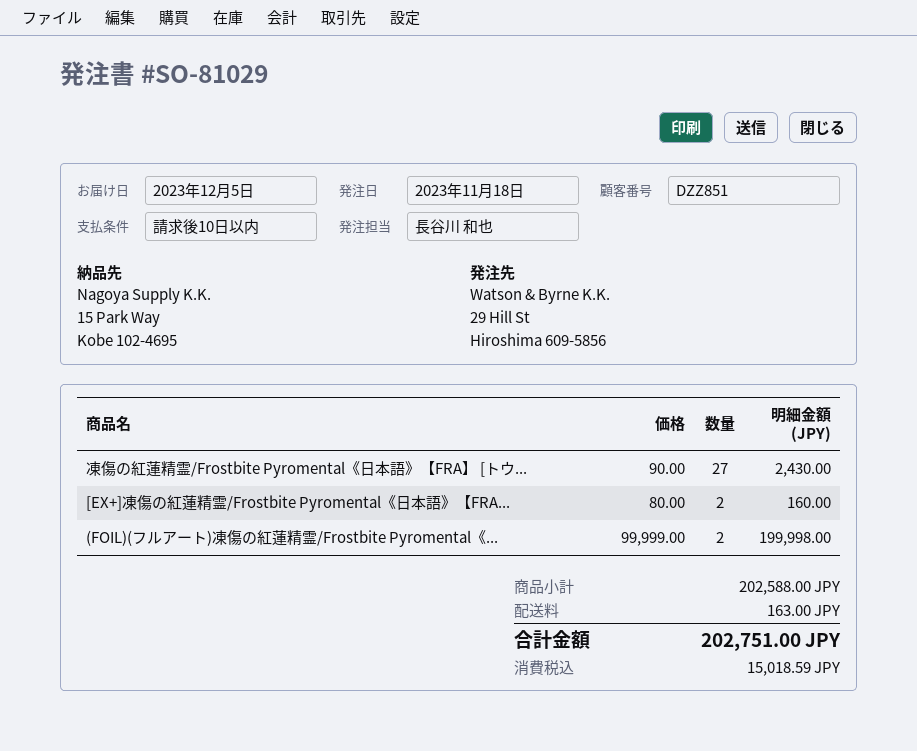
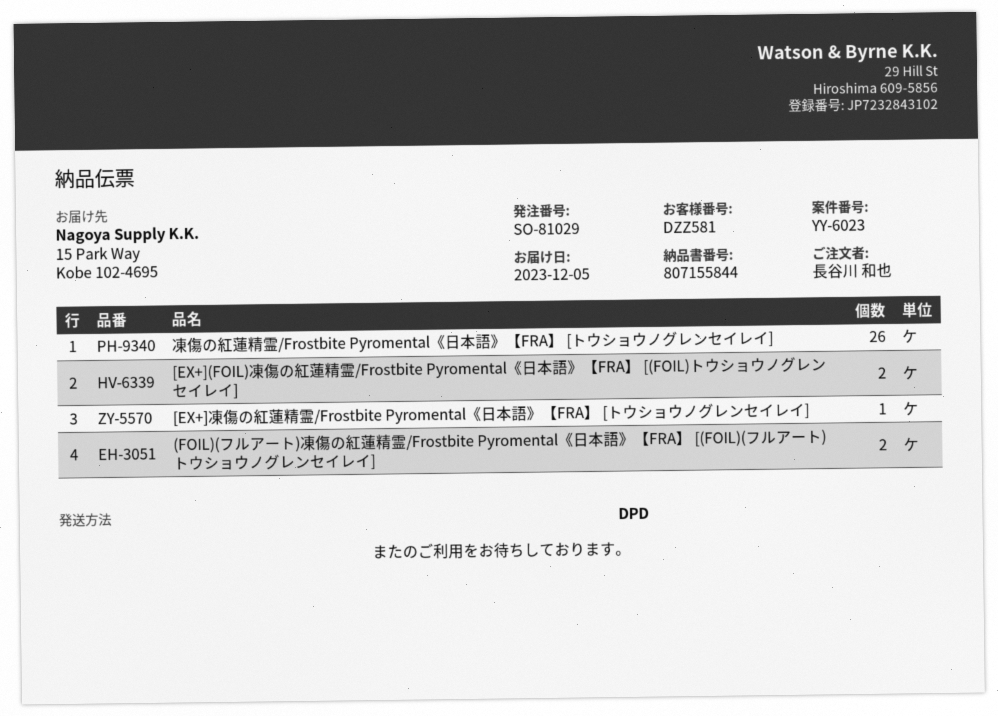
customer number: DZZ851 -> DZZ581
凍傷の紅蓮精霊/Frostbite Pyromental《日本語》【FRA】 [トウ...: 27 -> 26
[EX+]凍傷の紅蓮精霊/Frostbite Pyromental《日本語》【FRA...: 2 -> 1
[EX+](FOIL)凍傷の紅蓮精霊/Frostbite Pyromental《日本語》【FRA】 [(FOIL)トウショウノグレンセイレイ]: none -> 2

